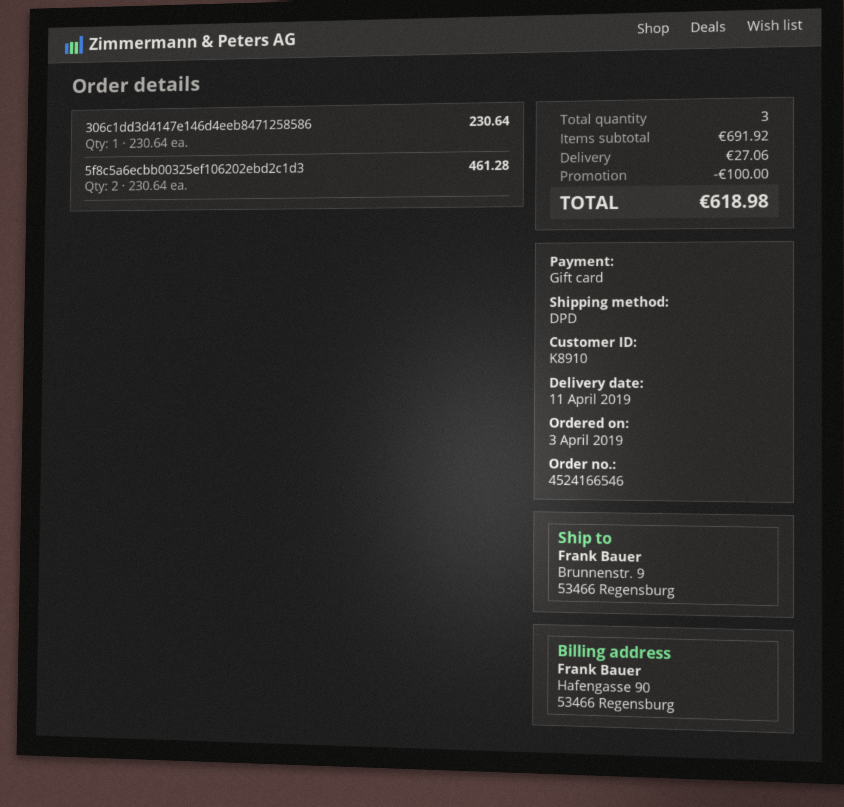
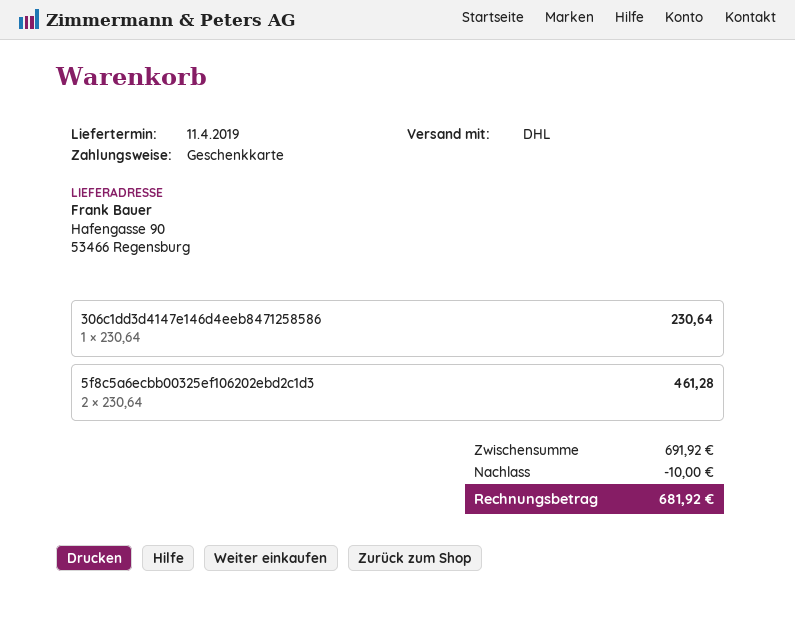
shipping method: DPD -> DHL
ship to: Brunnenstr. 9, 53466 Regensburg -> Hafengasse 90, 53466 Regensburg
discount: 100.00 -> 10.00
shipping: 27.06 -> none
total: 618.98 -> 681.92

